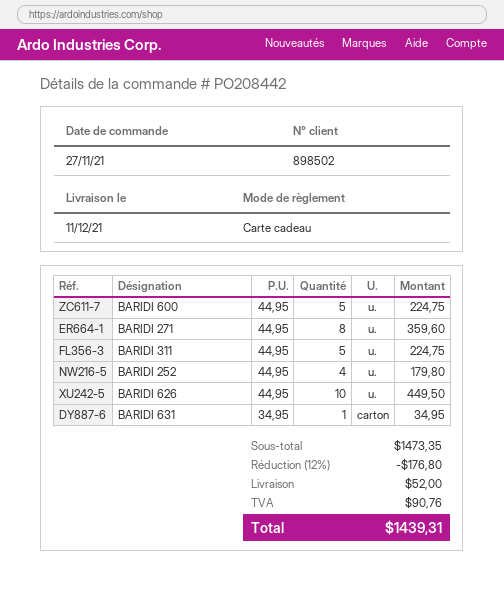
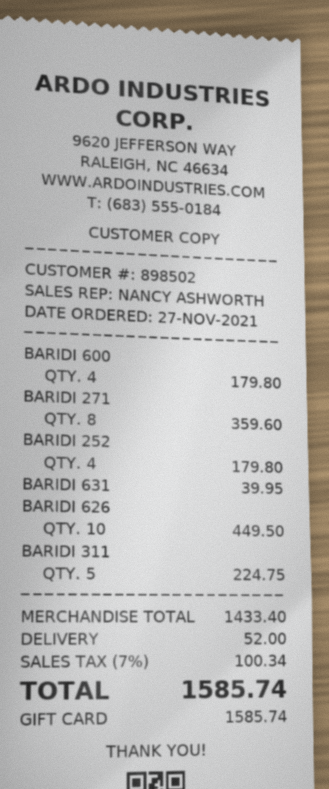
BARIDI 600: 5 for 224.75 -> 4 for 179.80
BARIDI 631: 1 for 34.95 -> 1 for 39.95
subtotal: 1473.35 -> 1433.40
discount: 12% = 176.80 -> none
tax: 90.76 -> 100.34
total: 1439.31 -> 1585.74

